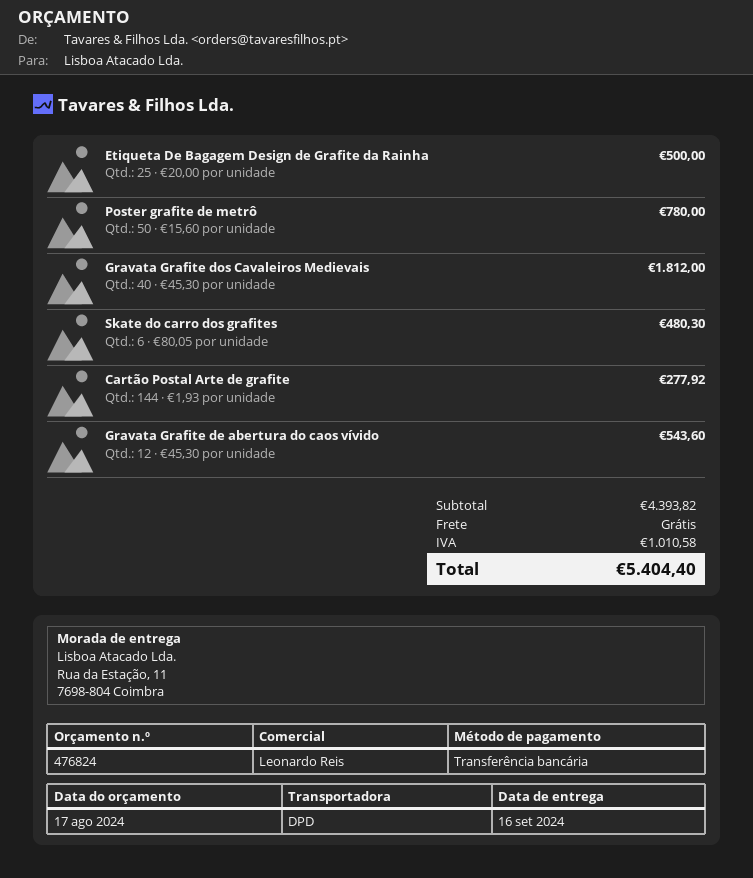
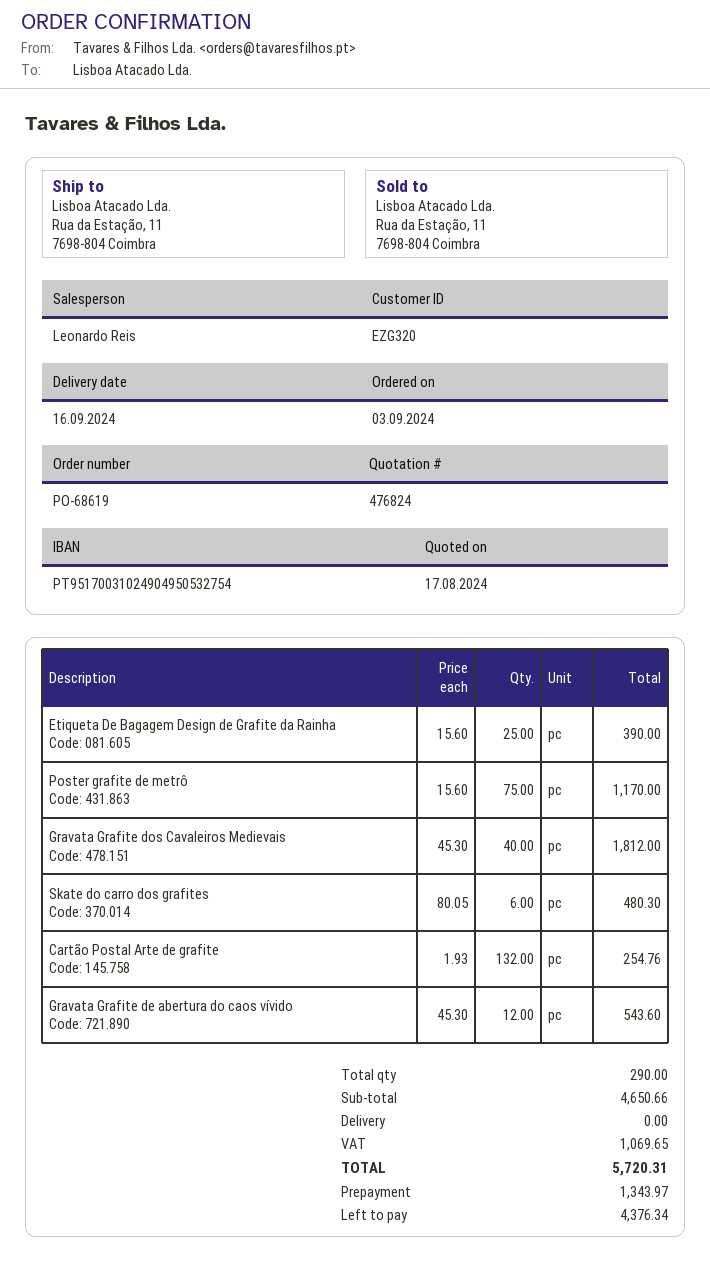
Etiqueta De Bagagem Design de Grafite da Rainha: 25 x 20.00 = 500.00 -> 25 x 15.60 = 390.00
Poster grafite de metrô: 50 x 15.60 = 780.00 -> 75 x 15.60 = 1170.00
Cartão Postal Arte de grafite: 144 x 1.93 = 277.92 -> 132 x 1.93 = 254.76
subtotal: 4393.82 -> 4650.66
tax: 1010.58 -> 1069.65
total: 5404.40 -> 5720.31

